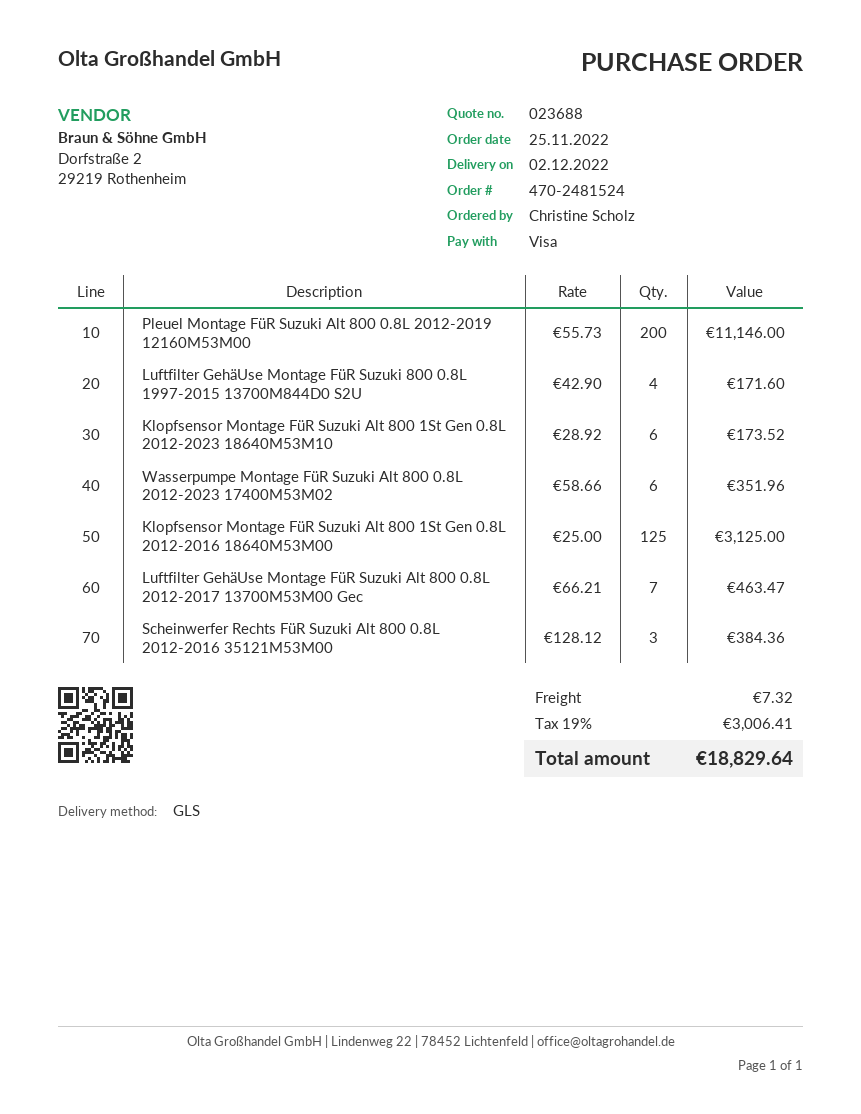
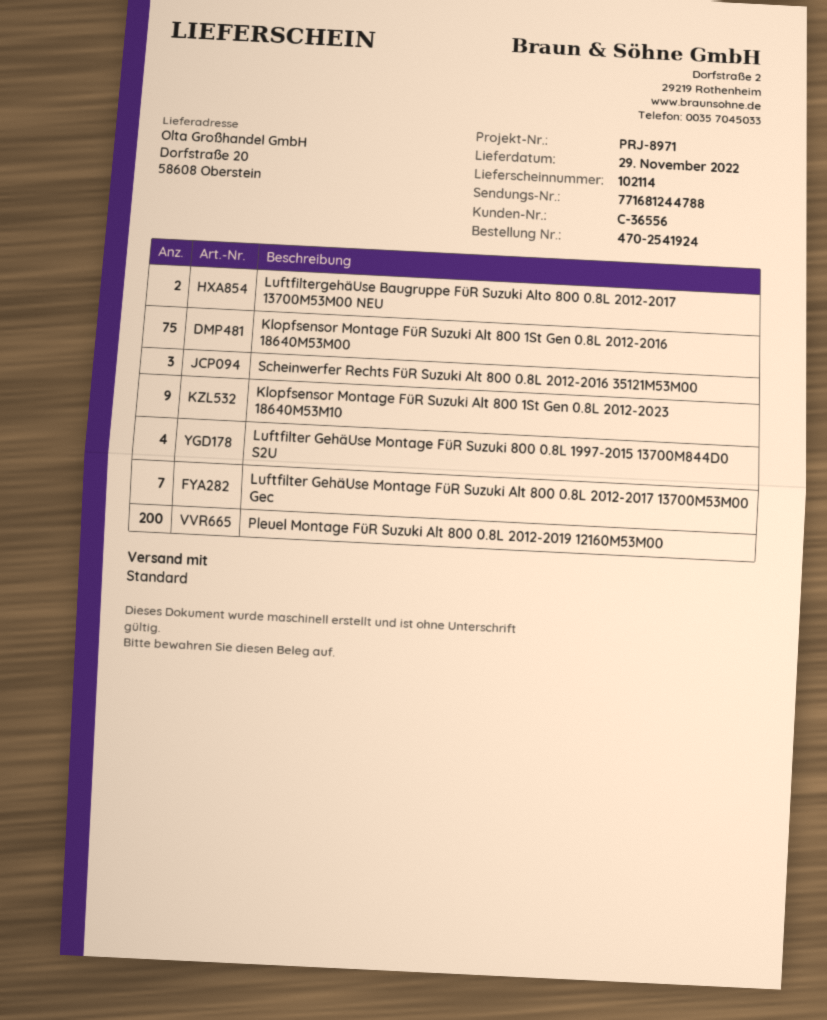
order number: 470-2481524 -> 470-2541924
delivery date: 2022-12-02 -> 2022-11-29
shipping method: GLS -> standard
Klopfsensor Montage FüR Suzuki Alt 800 1St Gen 0.8L 2012-2023 18640M53M10: 6 -> 9
Wasserpumpe Montage FüR Suzuki Alt 800 0.8L 2012-2023 17400M53M02: 6 -> none
Klopfsensor Montage FüR Suzuki Alt 800 1St Gen 0.8L 2012-2016 18640M53M00: 125 -> 75
LuftfiltergehäUse Baugruppe FüR Suzuki Alto 800 0.8L 2012-2017 13700M53M00 NEU: none -> 2

